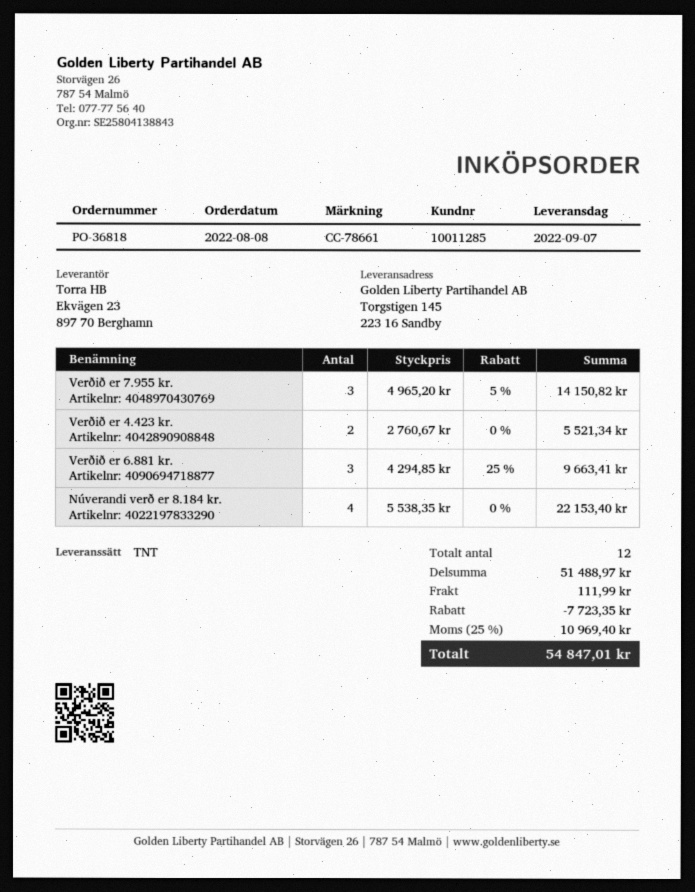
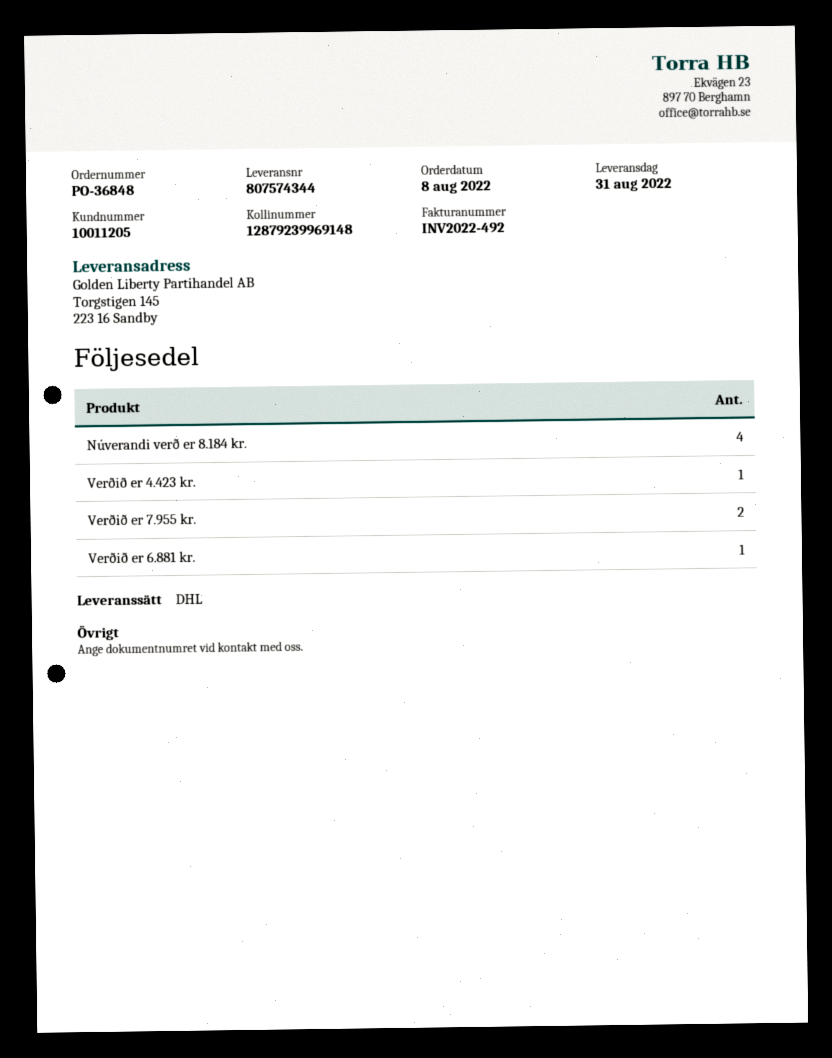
order number: PO-36818 -> PO-36848
delivery date: 2022-09-07 -> 2022-08-31
customer number: 10011285 -> 10011205
shipping method: TNT -> DHL
Verðið er 7.955 kr.: 3 -> 2
Verðið er 4.423 kr.: 2 -> 1
Verðið er 6.881 kr.: 3 -> 1

